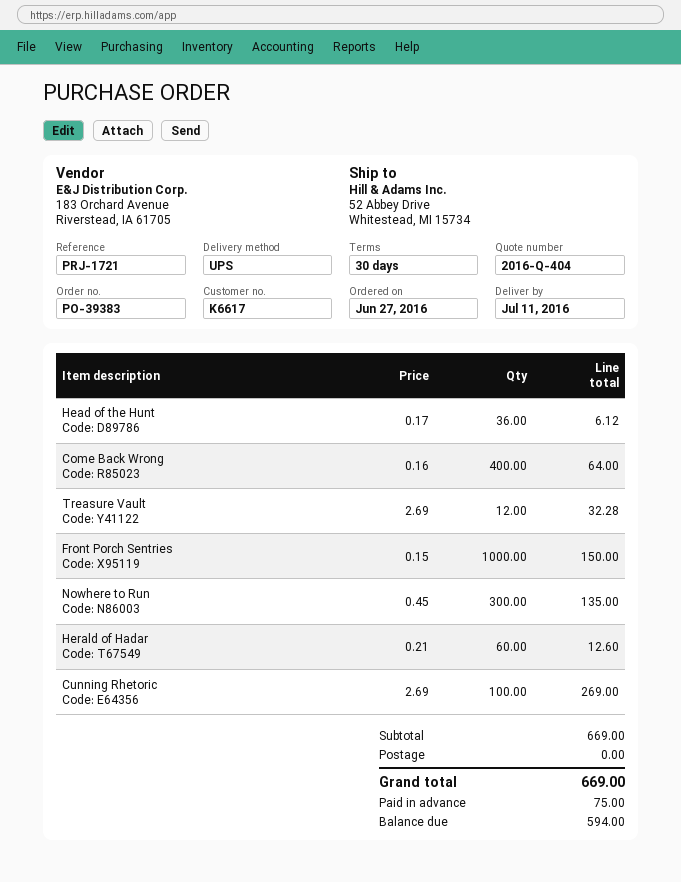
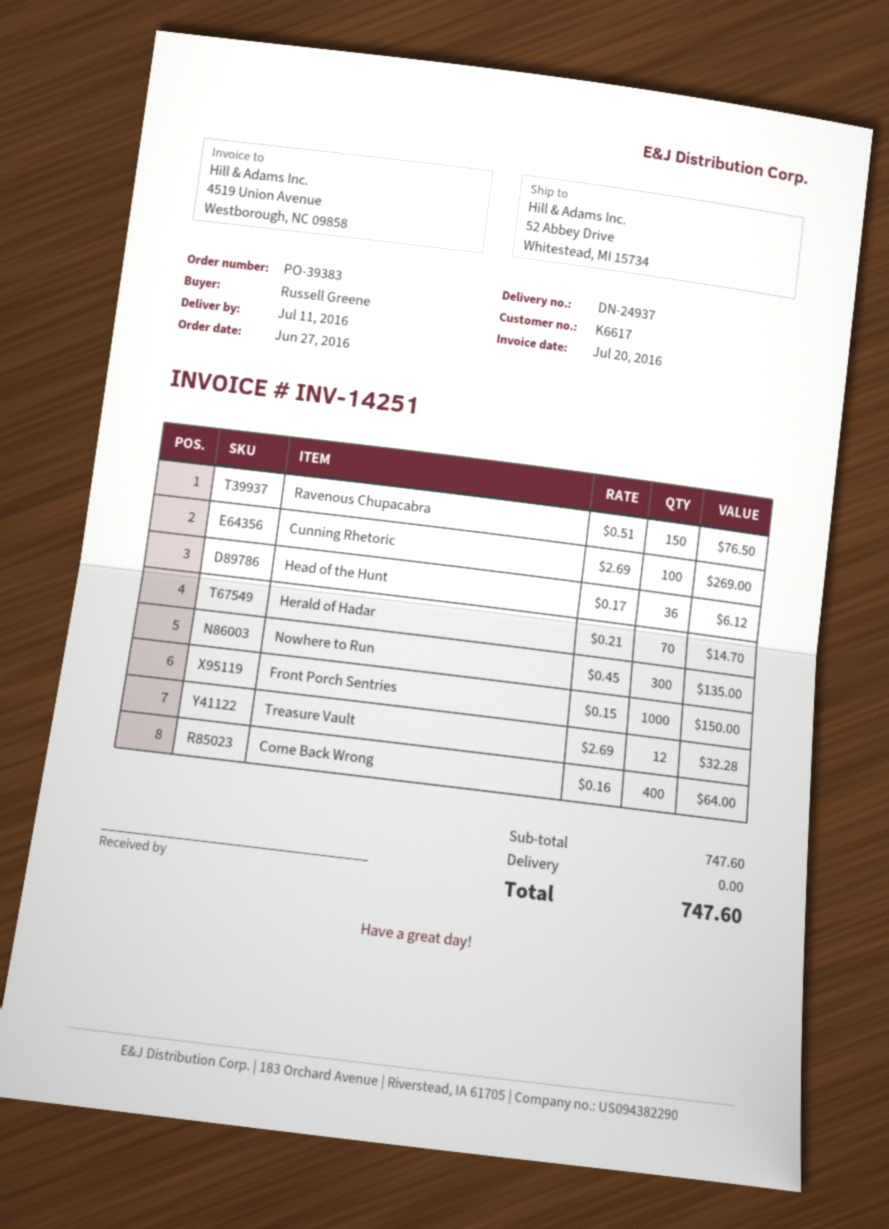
Herald of Hadar: 60 x 0.21 = 12.60 -> 70 x 0.21 = 14.70
Ravenous Chupacabra: none -> 150 x 0.51 = 76.50
subtotal: 669.00 -> 747.60
total: 669.00 -> 747.60

